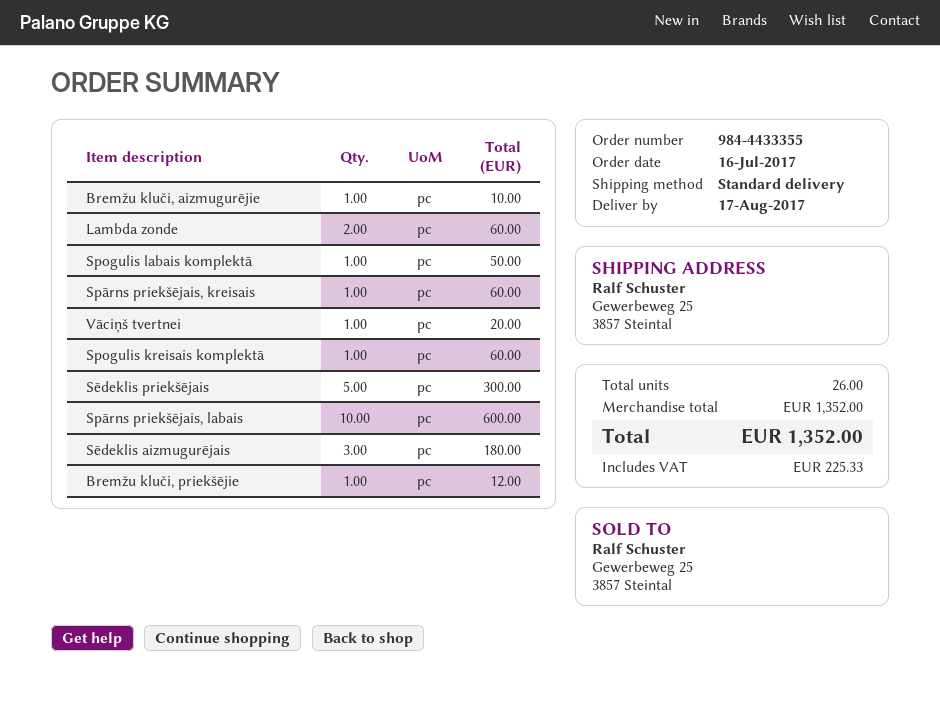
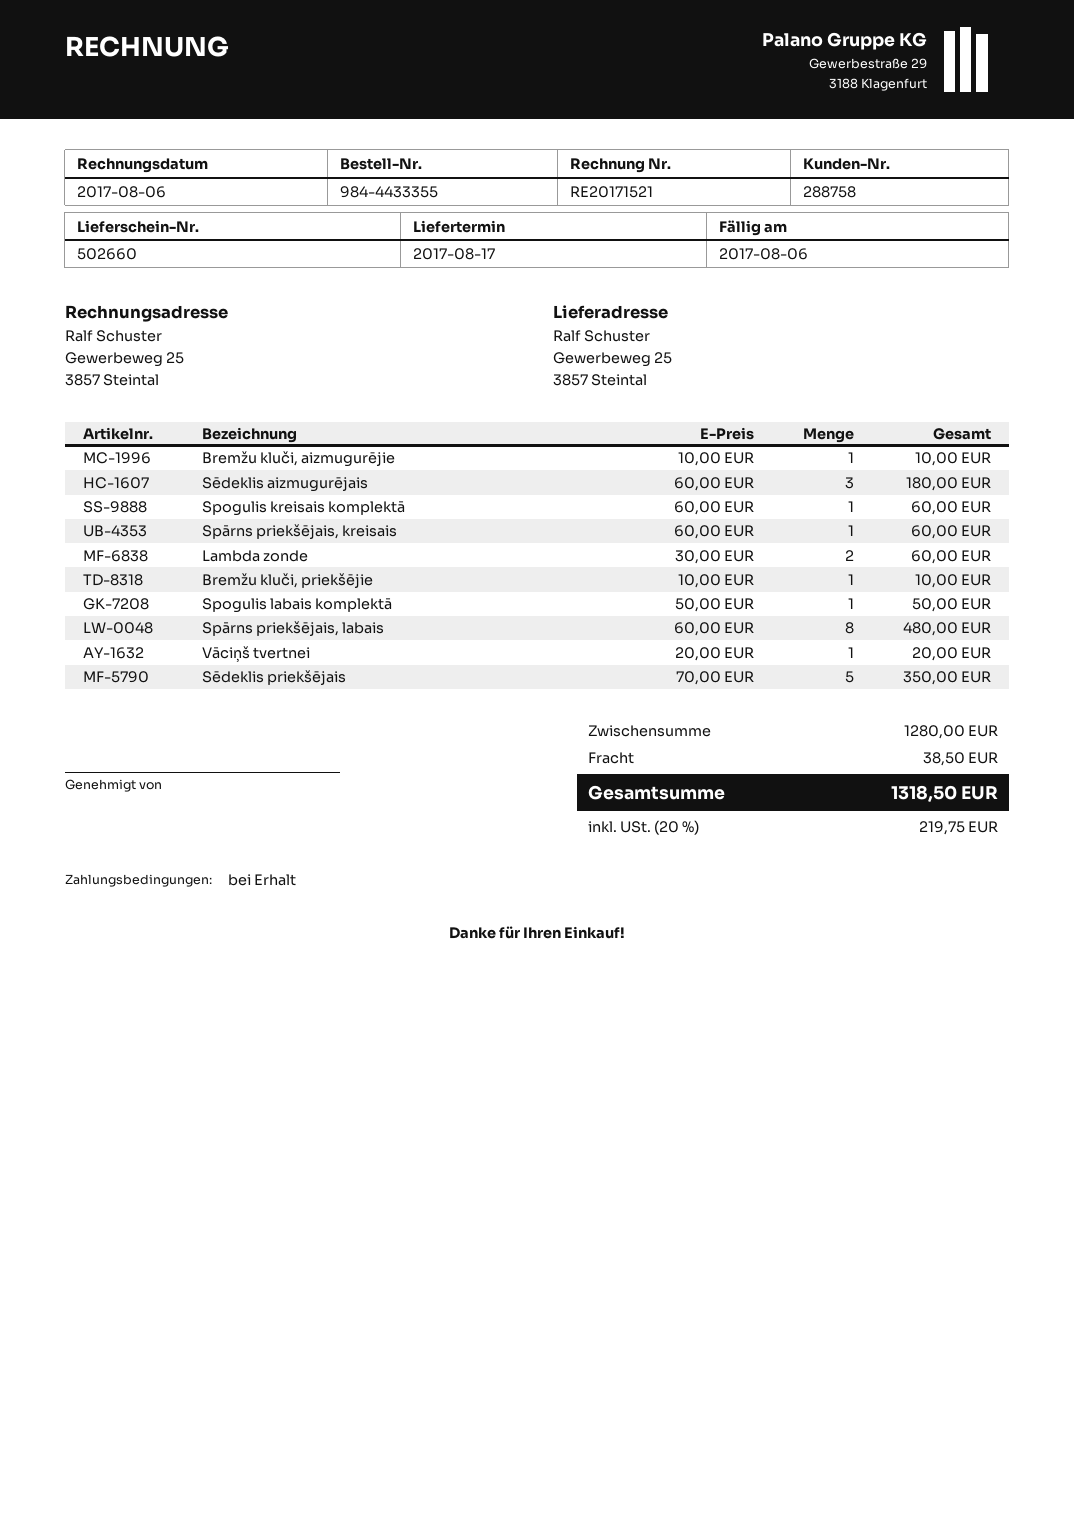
Sēdeklis priekšējais: 5 for 300.00 -> 5 for 350.00
Spārns priekšējais, labais: 10 for 600.00 -> 8 for 480.00
Bremžu kluči, priekšējie: 1 for 12.00 -> 1 for 10.00
subtotal: 1352.00 -> 1280.00
shipping: none -> 38.50
tax: 225.33 -> 219.75
total: 1352.00 -> 1318.50

